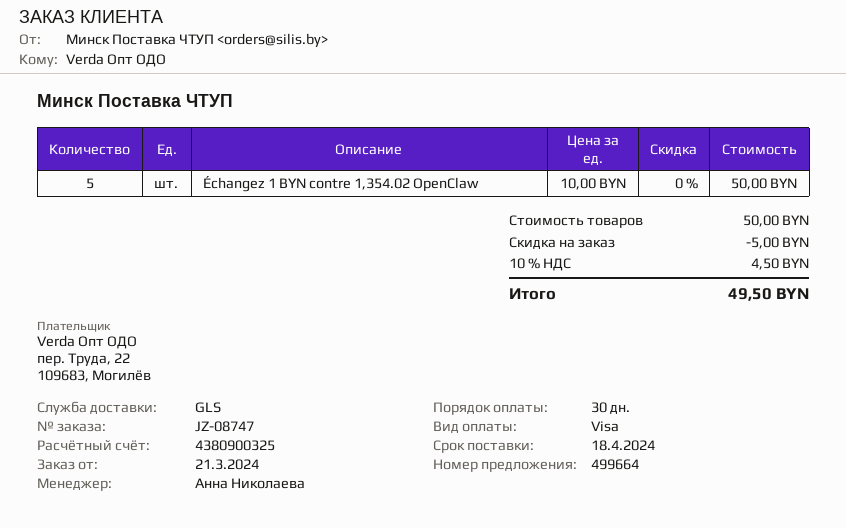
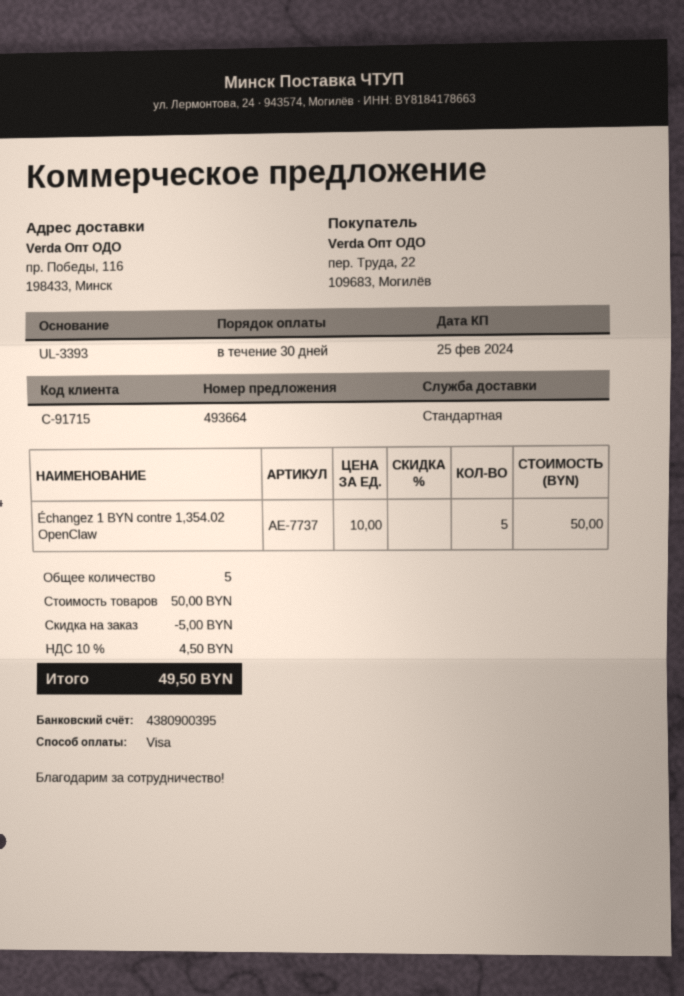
quote number: 499664 -> 493664
bank account: 4380900325 -> 4380900395
shipping method: GLS -> standard

